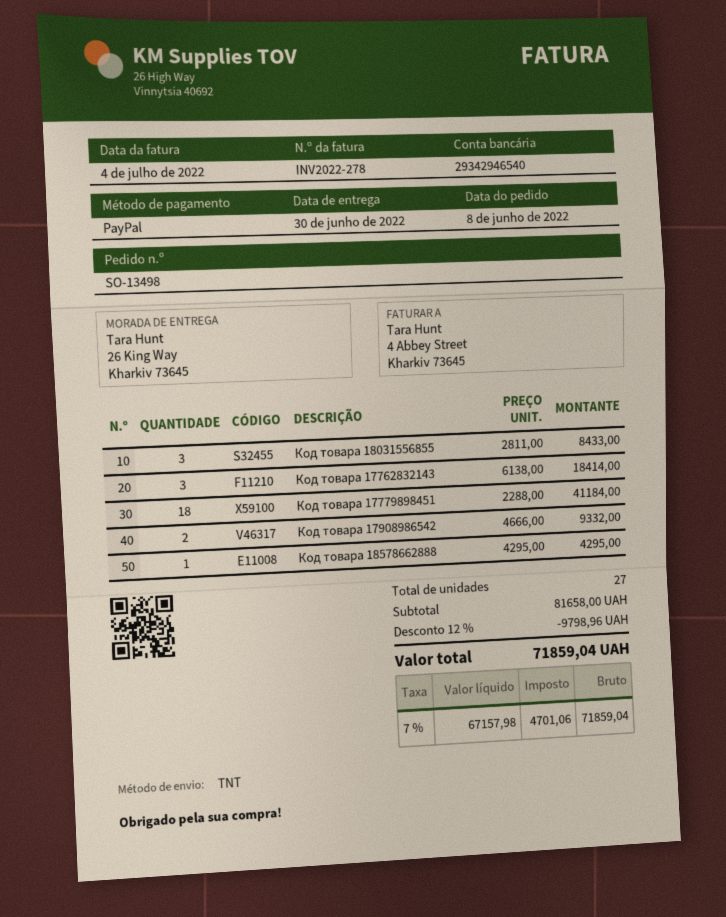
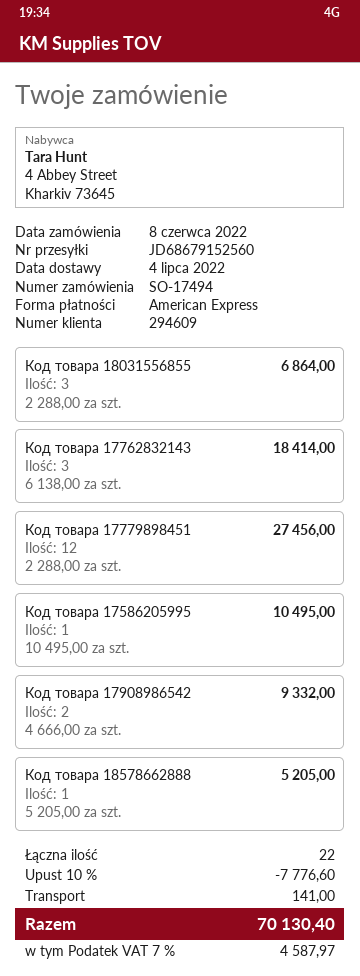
order number: SO-13498 -> SO-17494
delivery date: 2022-06-30 -> 2022-07-04
payment method: PayPal -> American Express
Код товара 18031556855: 3 x 2811.00 = 8433.00 -> 3 x 2288.00 = 6864.00
Код товара 17779898451: 18 x 2288.00 = 41184.00 -> 12 x 2288.00 = 27456.00
Код товара 18578662888: 1 x 4295.00 = 4295.00 -> 1 x 5205.00 = 5205.00
Код товара 17586205995: none -> 1 x 10495.00 = 10495.00
total quantity: 27 -> 22
discount: 12% = 9798.96 -> 10% = 7776.60
shipping: none -> 141.00
tax: 7% = 4701.06 -> 7% = 4587.97
total: 71859.04 -> 70130.40

